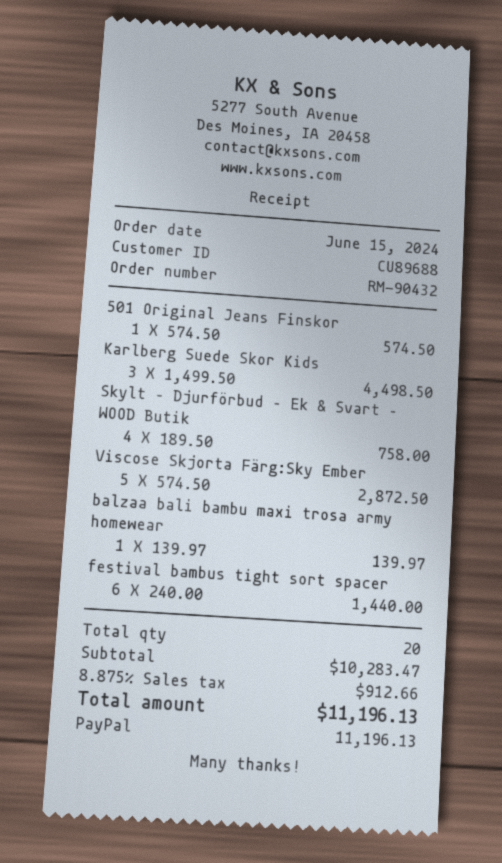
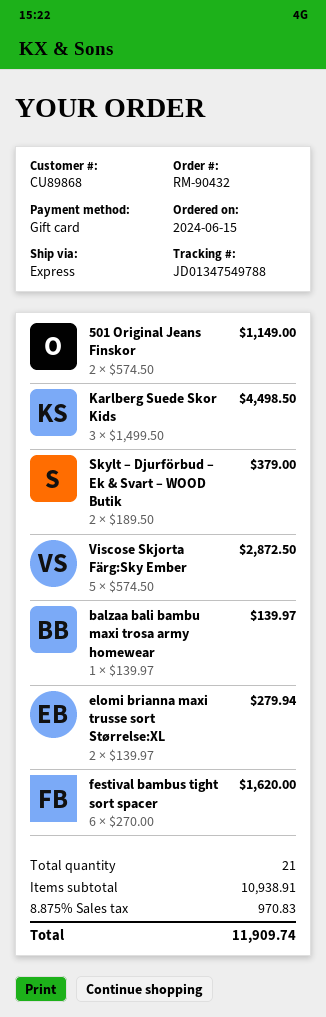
customer number: CU89688 -> CU89868
payment method: PayPal -> gift card
501 Original Jeans Finskor: 1 x 574.50 = 574.50 -> 2 x 574.50 = 1149.00
Skylt – Djurförbud – Ek & Svart – WOOD Butik: 4 x 189.50 = 758.00 -> 2 x 189.50 = 379.00
festival bambus tight sort spacer: 6 x 240.00 = 1440.00 -> 6 x 270.00 = 1620.00
elomi brianna maxi trusse sort Størrelse:XL: none -> 2 x 139.97 = 279.94
total quantity: 20 -> 21
subtotal: 10283.47 -> 10938.91
tax: 8.875% = 912.66 -> 8.875% = 970.83
total: 11196.13 -> 11909.74

